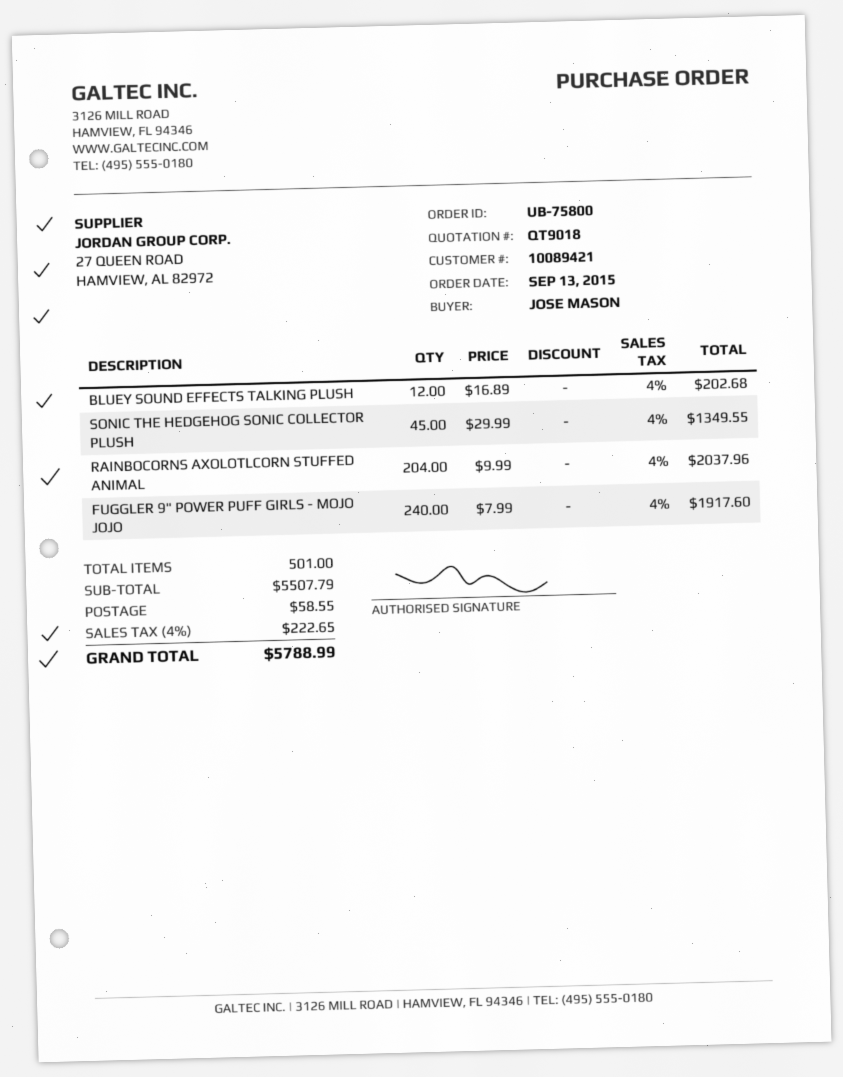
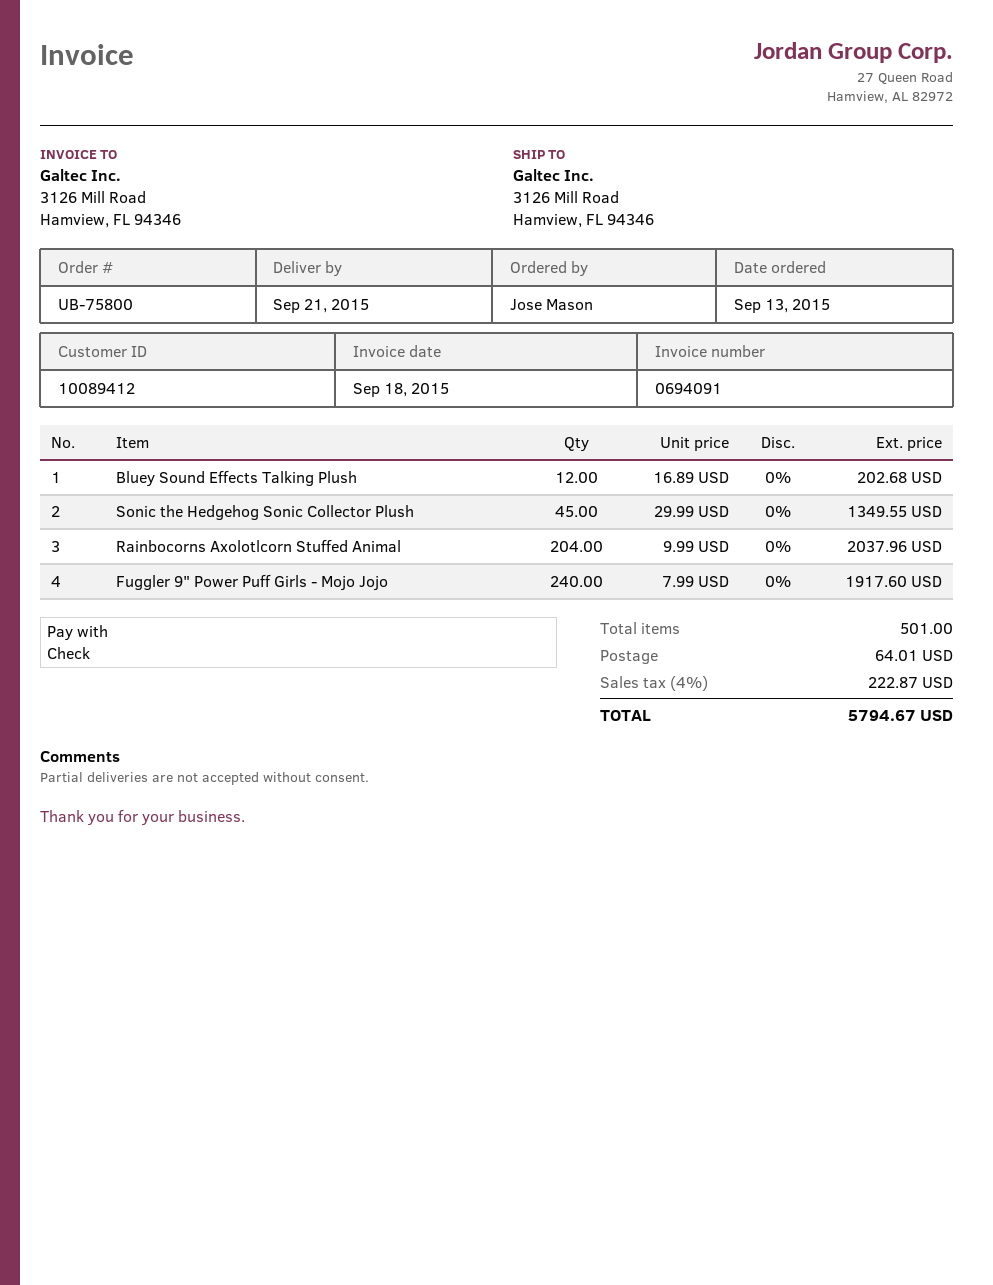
customer number: 10089421 -> 10089412
shipping: 58.55 -> 64.01
tax: 4% = 222.65 -> 4% = 222.87
total: 5788.99 -> 5794.67

